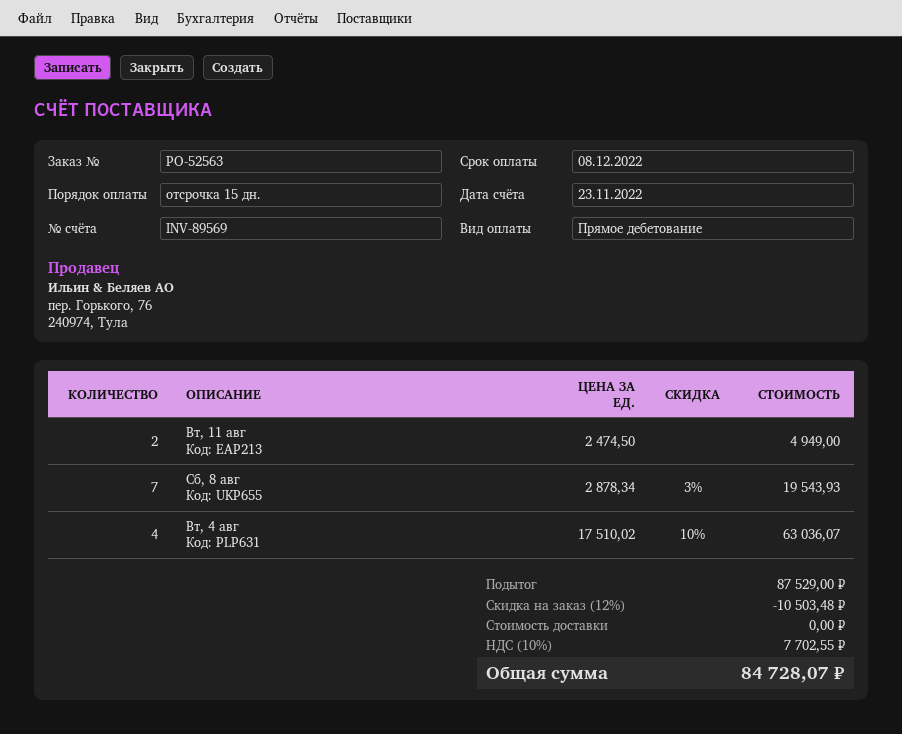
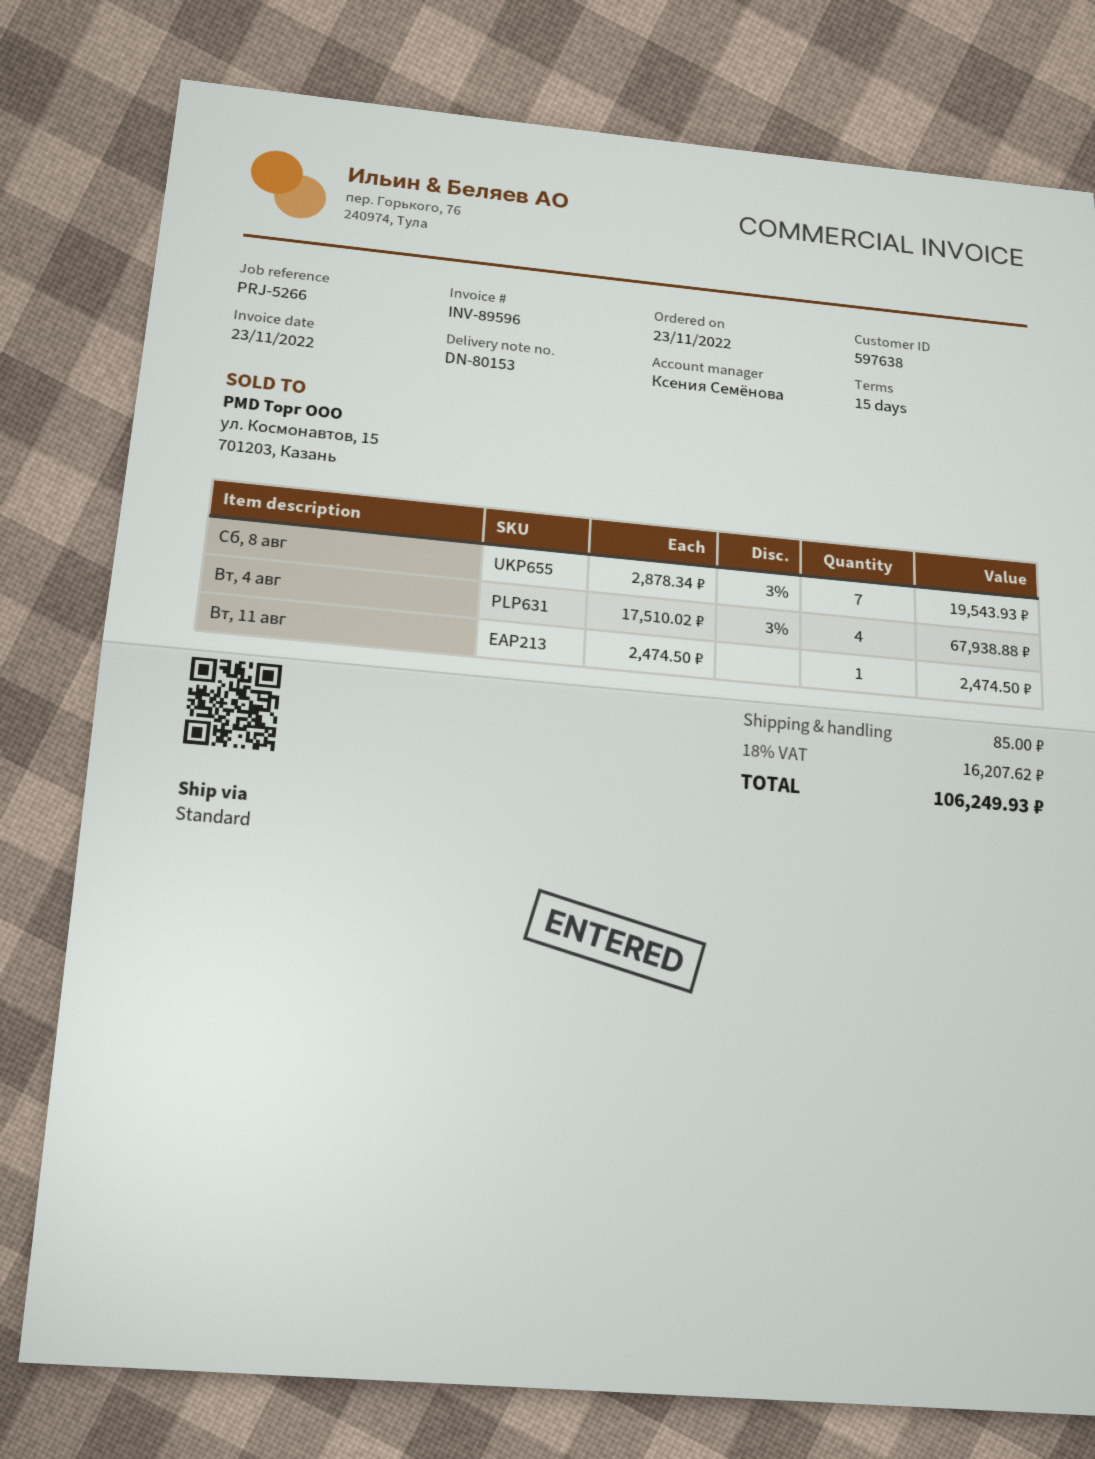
invoice number: INV-89569 -> INV-89596
Вт, 11 авг: 2 x 2474.50 = 4949.00 -> 1 x 2474.50 = 2474.50
Вт, 4 авг: 4 x 17510.02 - 10% = 63036.07 -> 4 x 17510.02 - 3% = 67938.88
discount: 12% = 10503.48 -> none
shipping: 0.00 -> 85.00
tax: 10% = 7702.55 -> 18% = 16207.62
total: 84728.07 -> 106249.93

